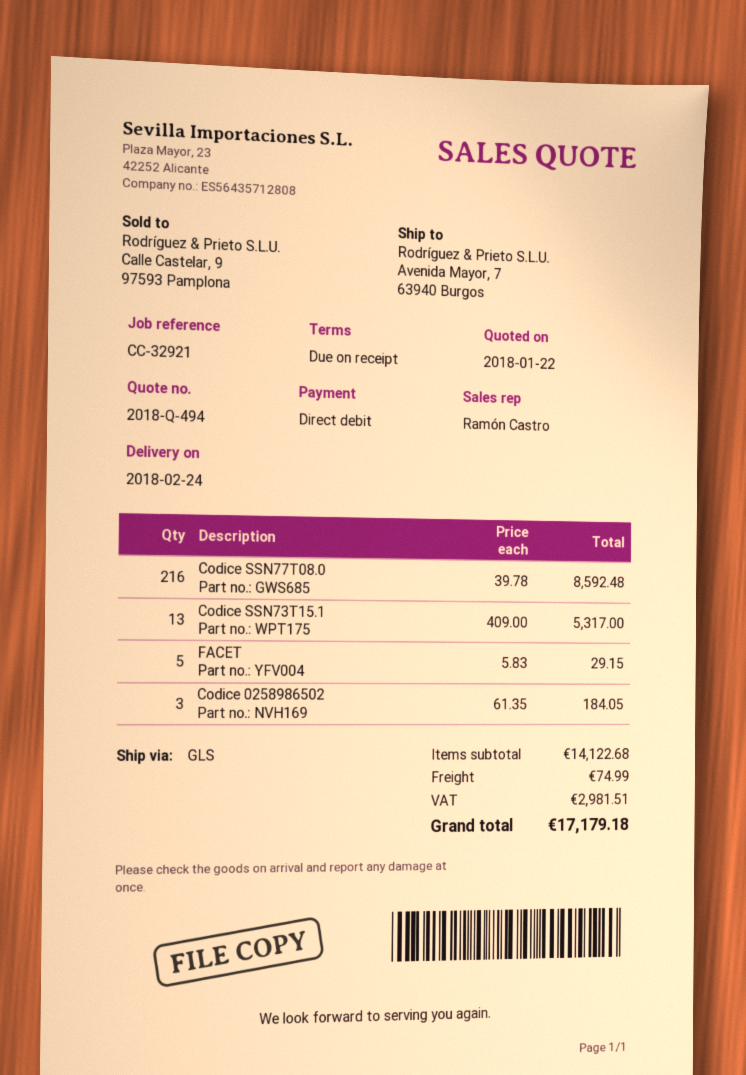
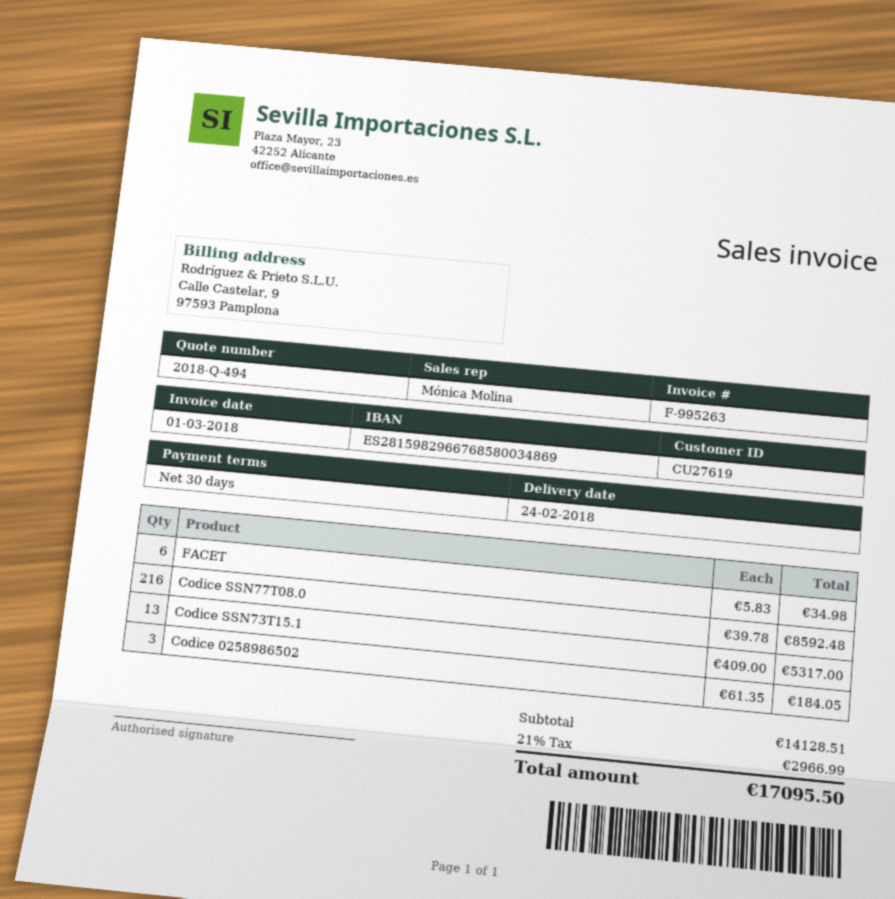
payment terms: on receipt -> 30 days
sales rep: Ramón Castro -> Mónica Molina
FACET: 5 x 5.83 = 29.15 -> 6 x 5.83 = 34.98
subtotal: 14122.68 -> 14128.51
shipping: 74.99 -> none
tax: 2981.51 -> 2966.99
total: 17179.18 -> 17095.50

